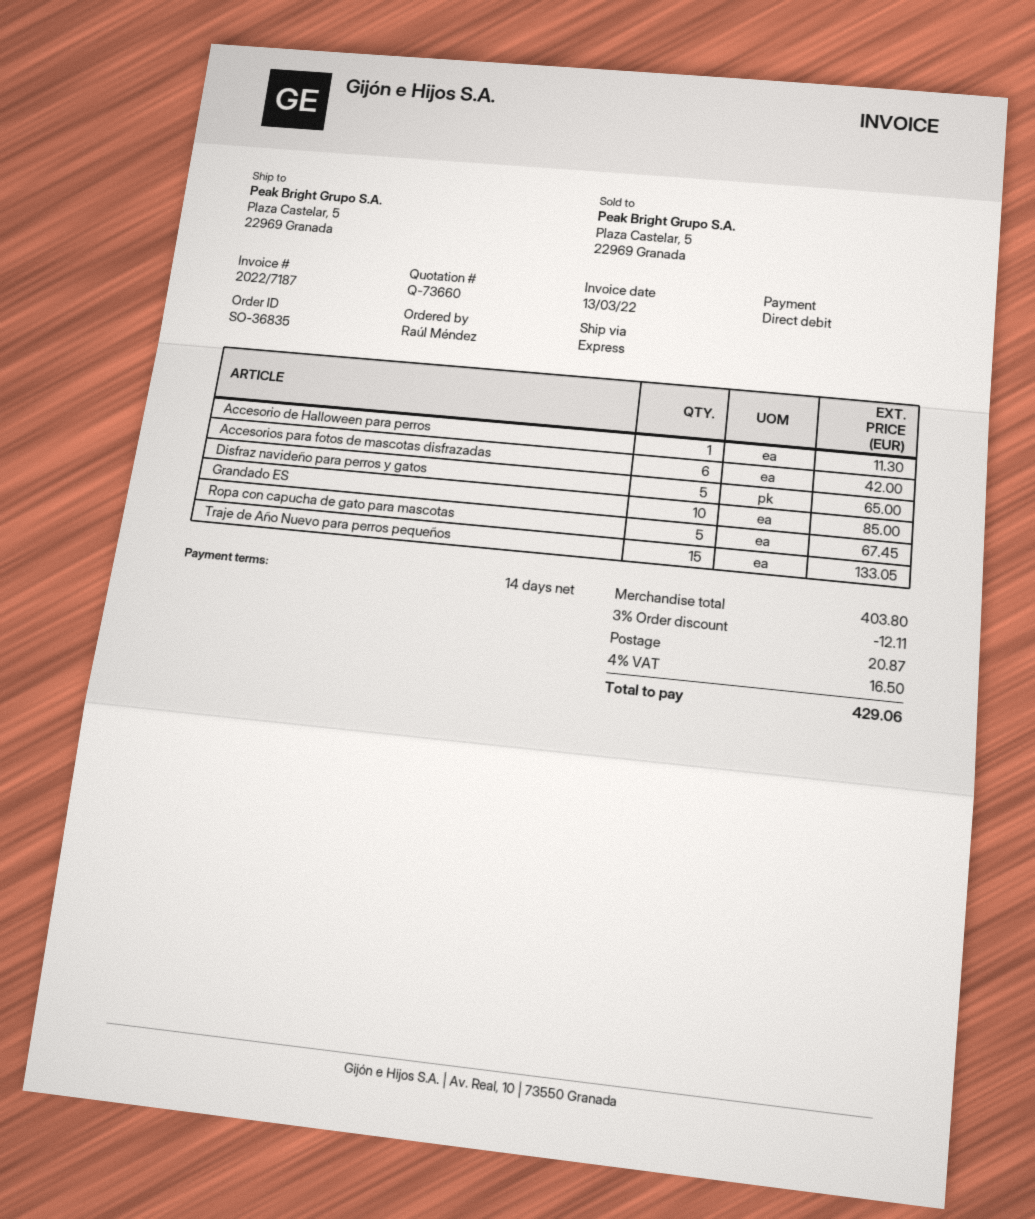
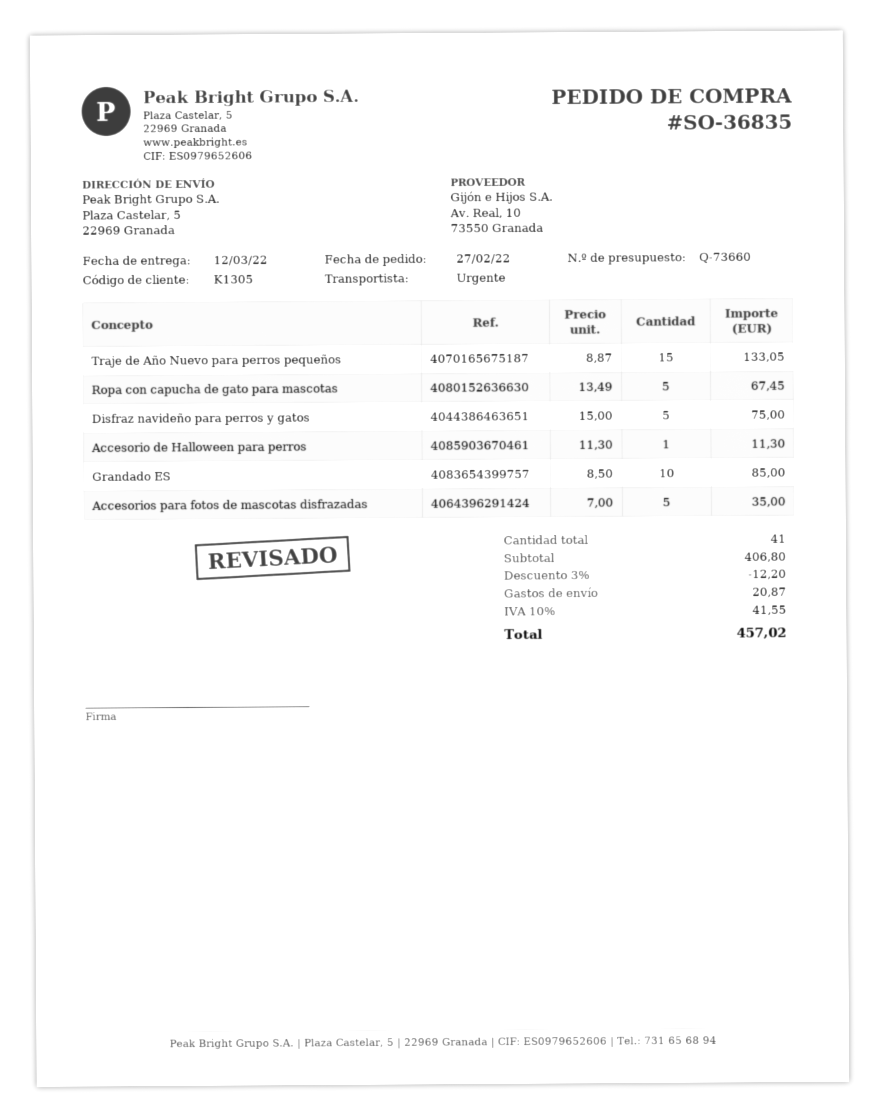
Accesorios para fotos de mascotas disfrazadas: 6 for 42.00 -> 5 for 35.00
Disfraz navideño para perros y gatos: 5 for 65.00 -> 5 for 75.00
subtotal: 403.80 -> 406.80
discount: 3% = 12.11 -> 3% = 12.20
tax: 4% = 16.50 -> 10% = 41.55
total: 429.06 -> 457.02

